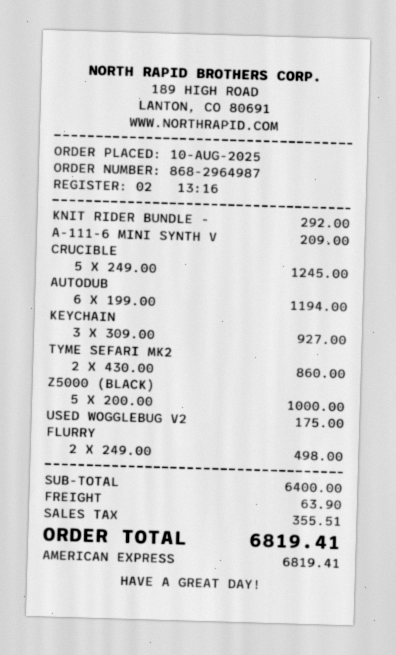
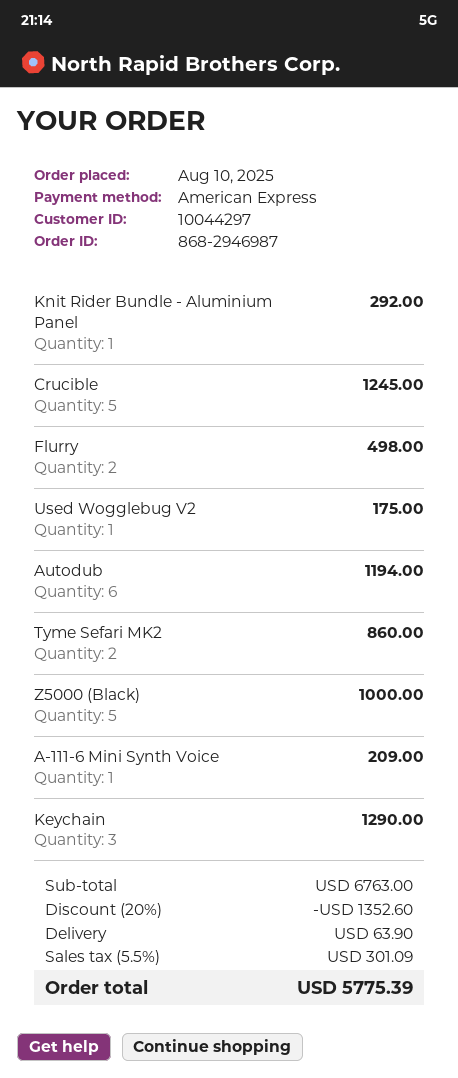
order number: 868-2964987 -> 868-2946987
KEYCHAIN: 3 for 927.00 -> 3 for 1290.00
subtotal: 6400.00 -> 6763.00
discount: none -> 20% = 1352.60
tax: 355.51 -> 301.09
total: 6819.41 -> 5775.39

